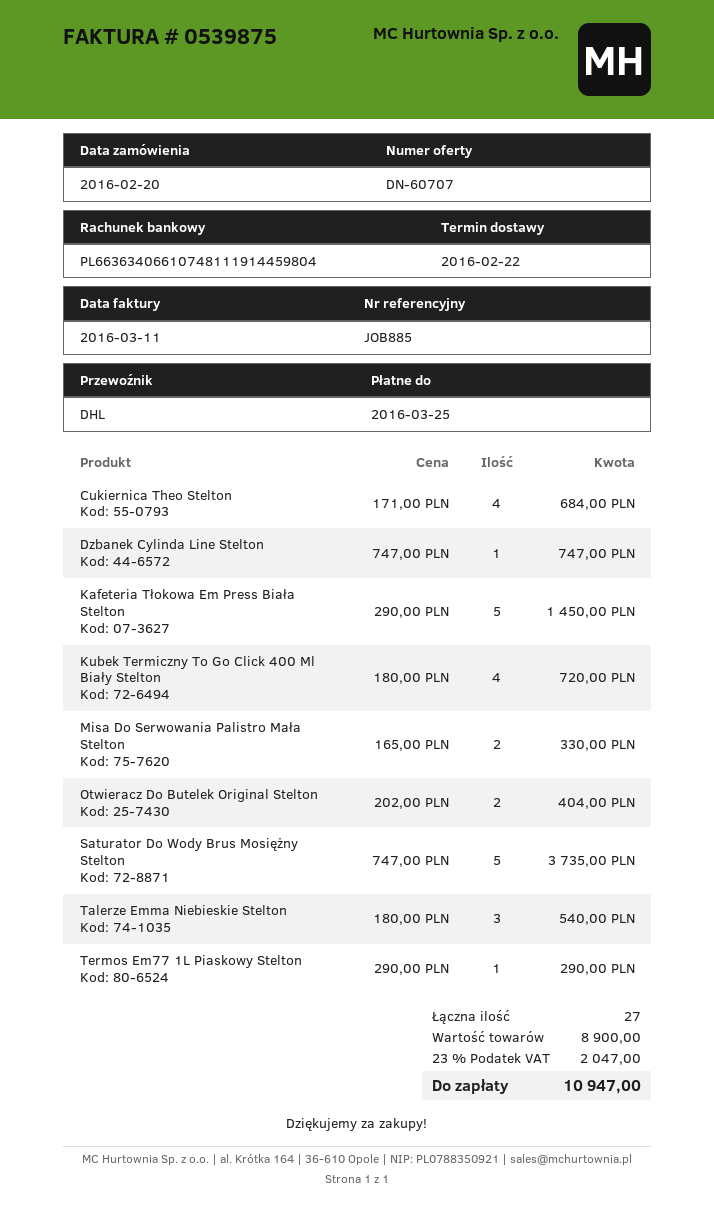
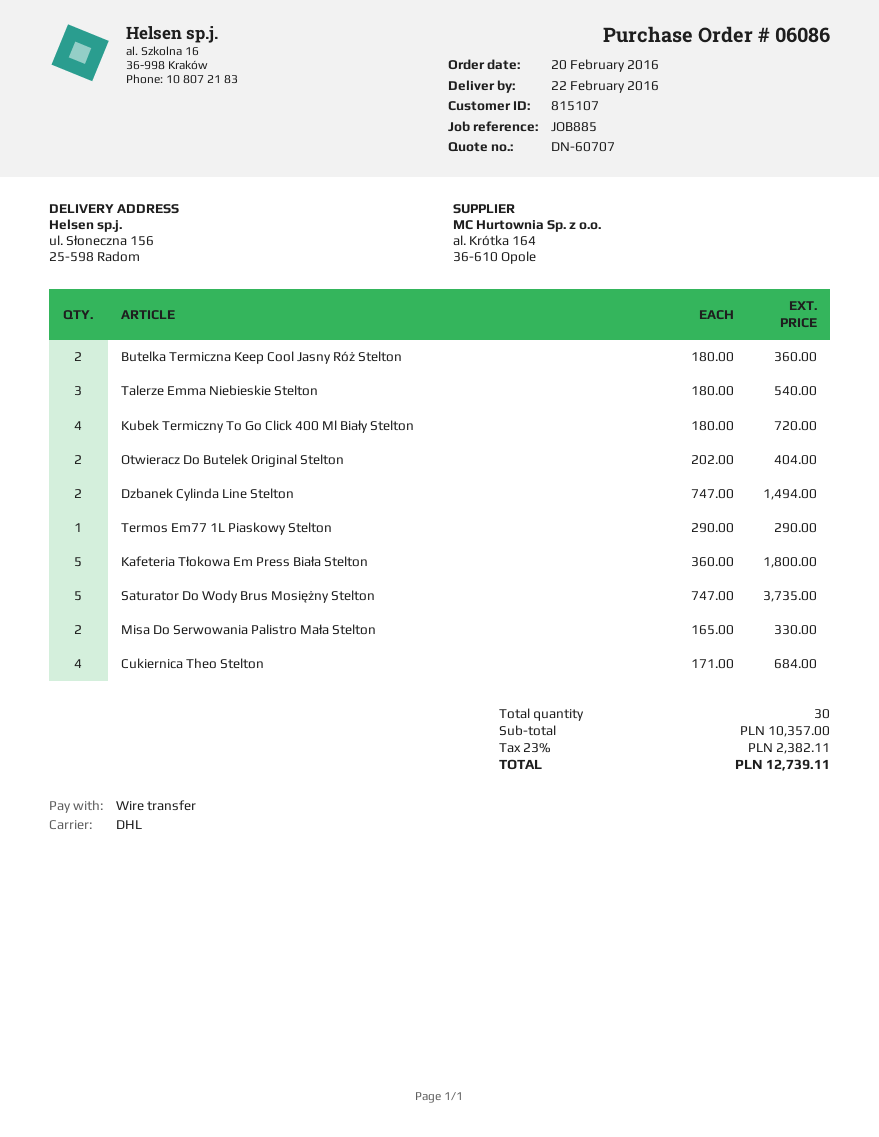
Dzbanek Cylinda Line Stelton: 1 x 747.00 = 747.00 -> 2 x 747.00 = 1494.00
Kafeteria Tłokowa Em Press Biała Stelton: 5 x 290.00 = 1450.00 -> 5 x 360.00 = 1800.00
Butelka Termiczna Keep Cool Jasny Róż Stelton: none -> 2 x 180.00 = 360.00
total quantity: 27 -> 30
subtotal: 8900.00 -> 10357.00
tax: 23% = 2047.00 -> 23% = 2382.11
total: 10947.00 -> 12739.11

